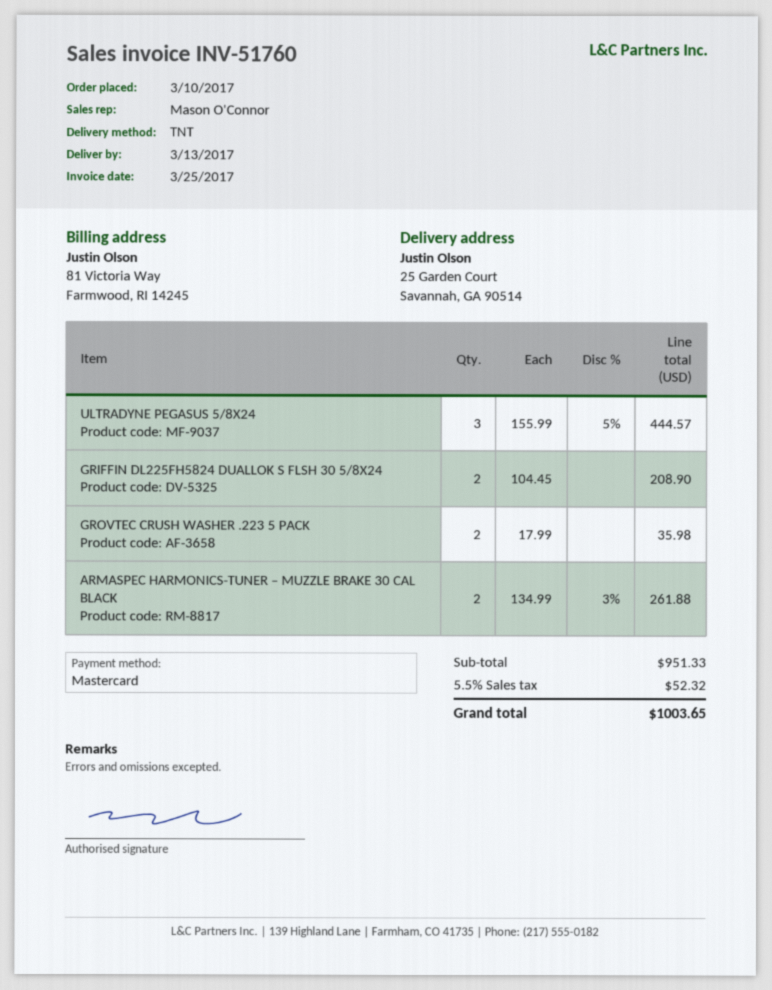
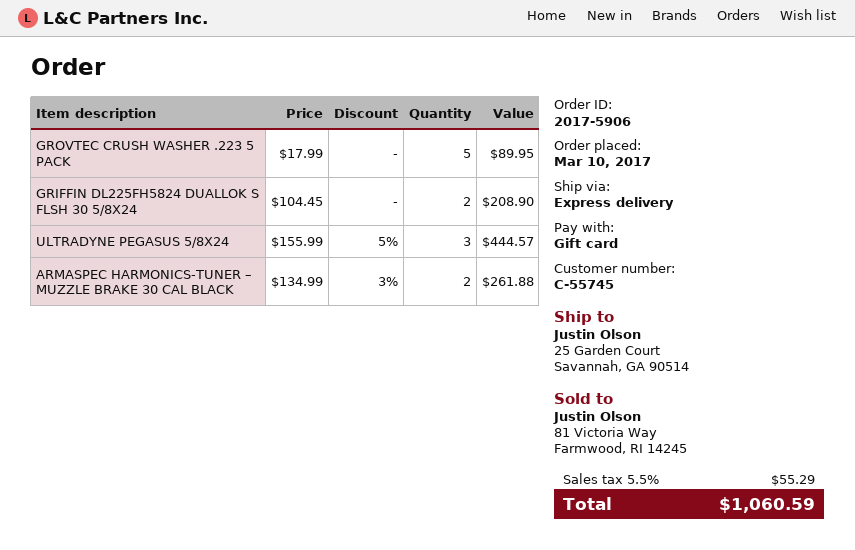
payment method: Mastercard -> gift card
shipping method: TNT -> express
GROVTEC CRUSH WASHER .223 5 PACK: 2 x 17.99 = 35.98 -> 5 x 17.99 = 89.95
tax: 5.5% = 52.32 -> 5.5% = 55.29
total: 1003.65 -> 1060.59

